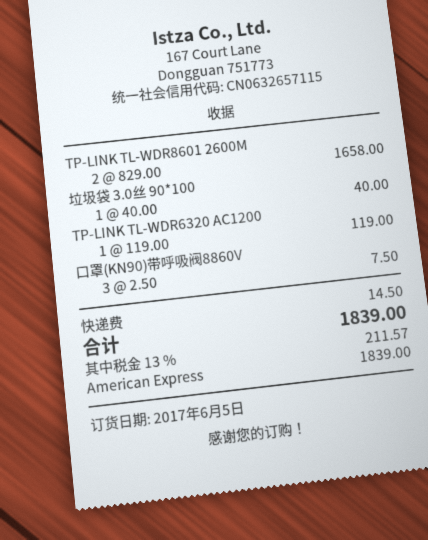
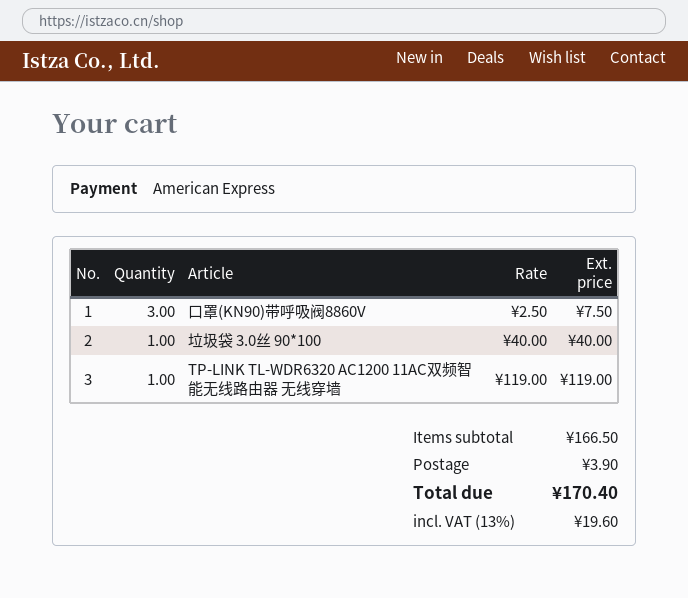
TP-LINK TL-WDR8601 2600M: 2 x 829.00 = 1658.00 -> none
shipping: 14.50 -> 3.90
tax: 13% = 211.57 -> 13% = 19.60
total: 1839.00 -> 170.40

